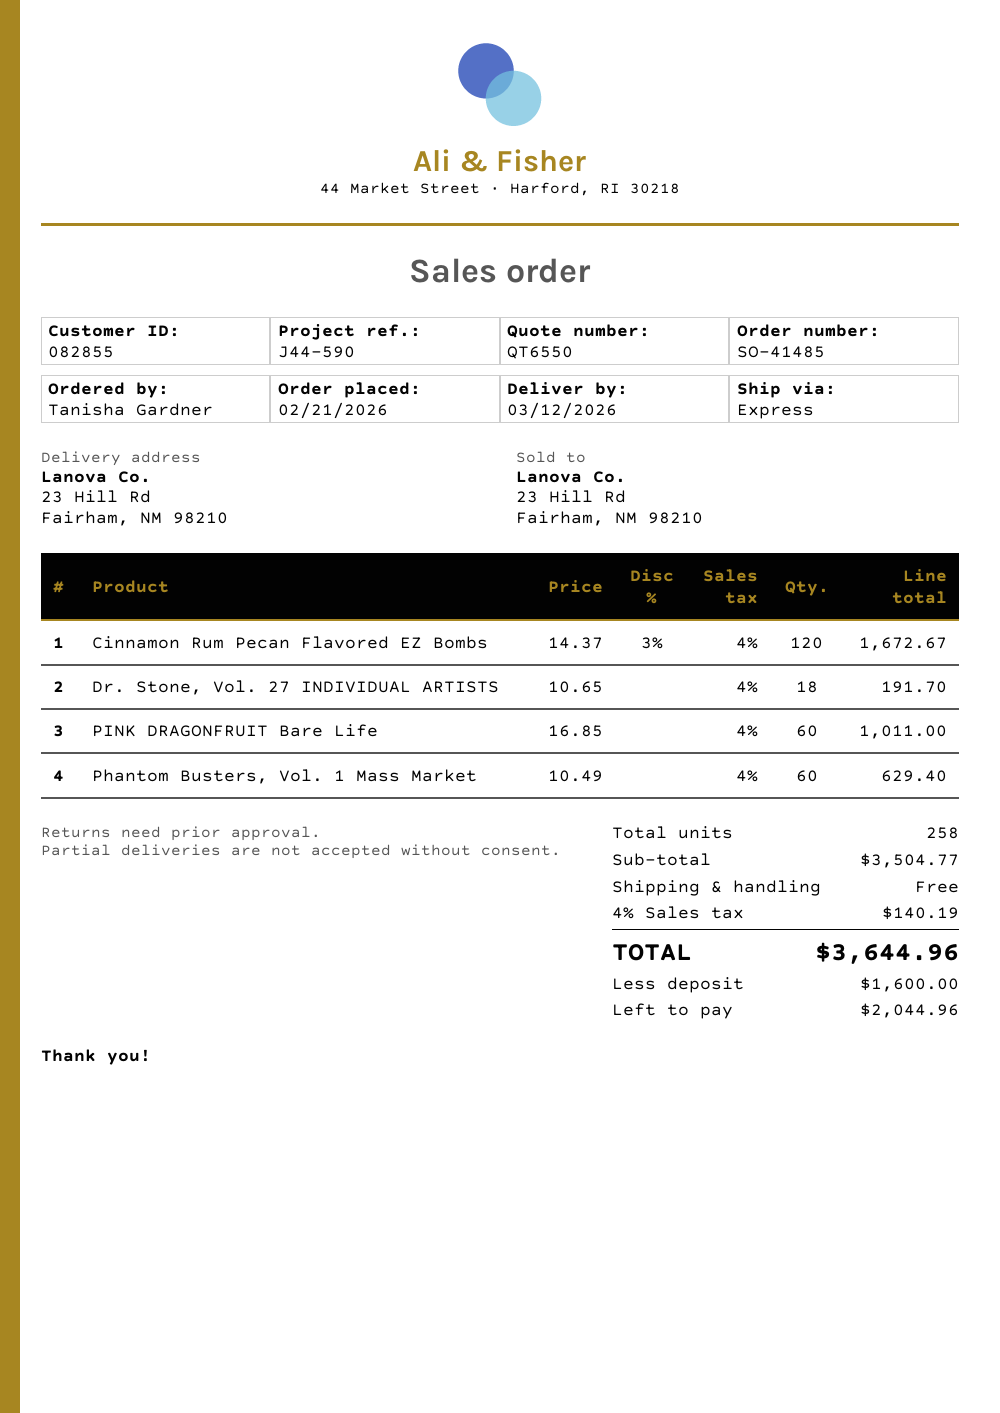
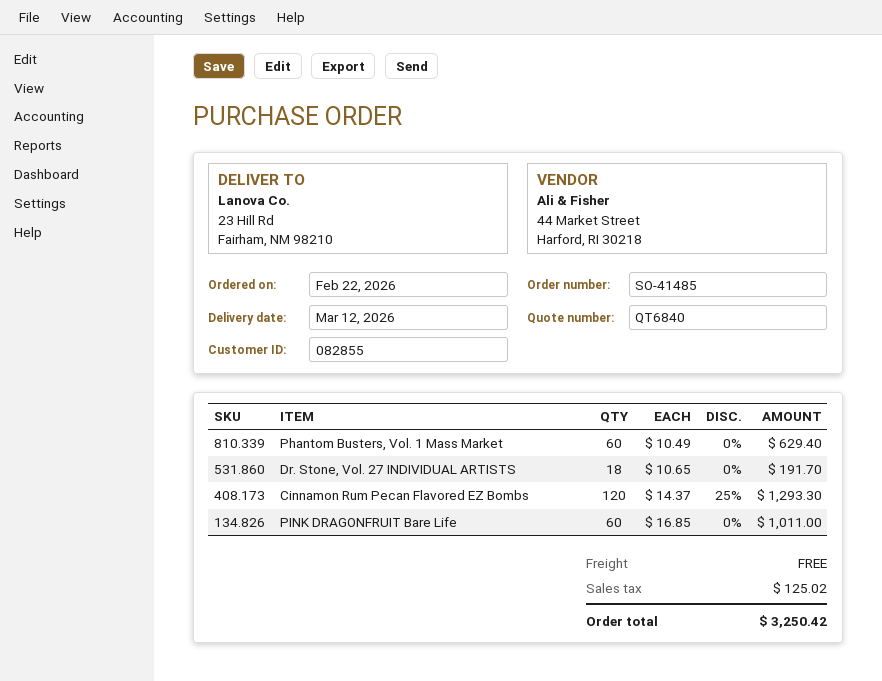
quote number: QT6550 -> QT6840
order date: 2026-02-21 -> 2026-02-22
Cinnamon Rum Pecan Flavored EZ Bombs: 120 x 14.37 - 3% = 1672.67 -> 120 x 14.37 - 25% = 1293.30
tax: 140.19 -> 125.02
total: 3644.96 -> 3250.42

